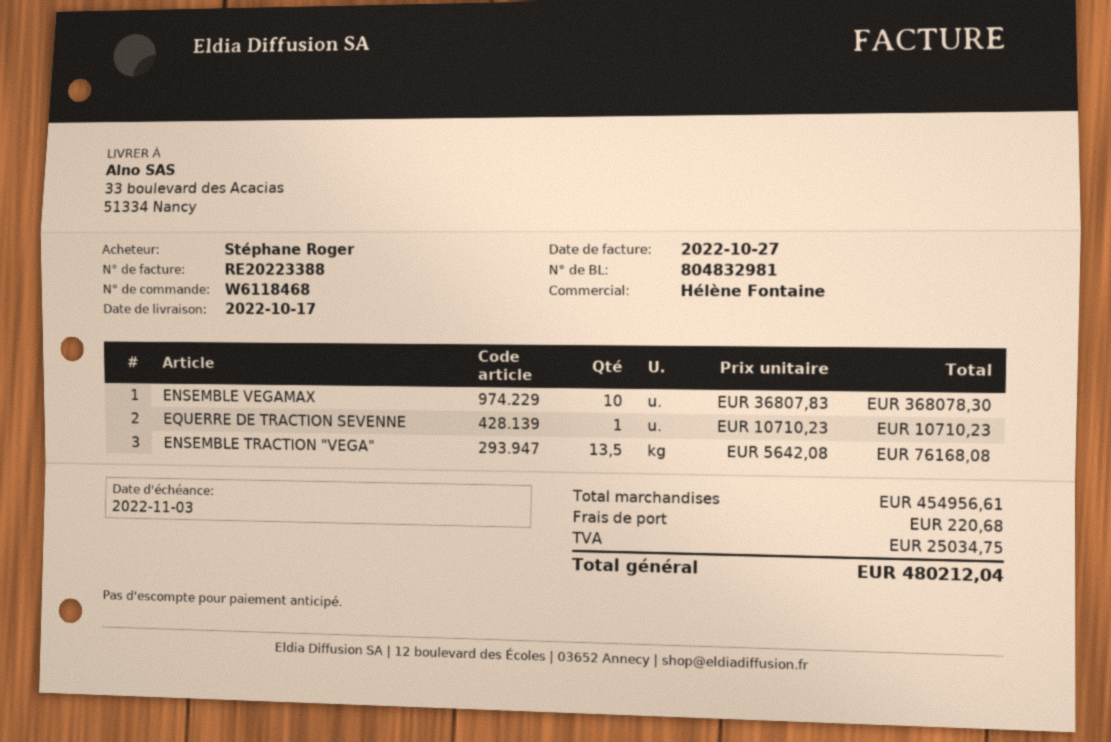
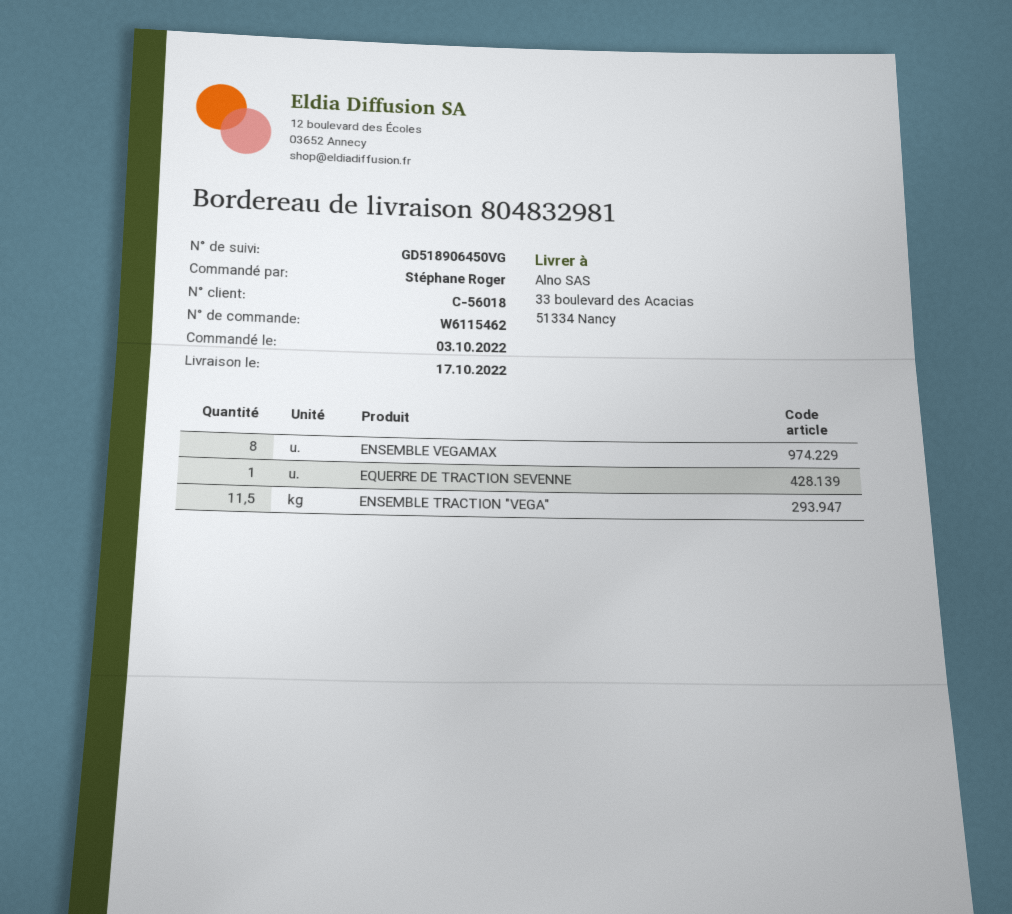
order number: W6118468 -> W6115462
ENSEMBLE VEGAMAX: 10 -> 8
ENSEMBLE TRACTION "VEGA": 13.5 -> 11.5

